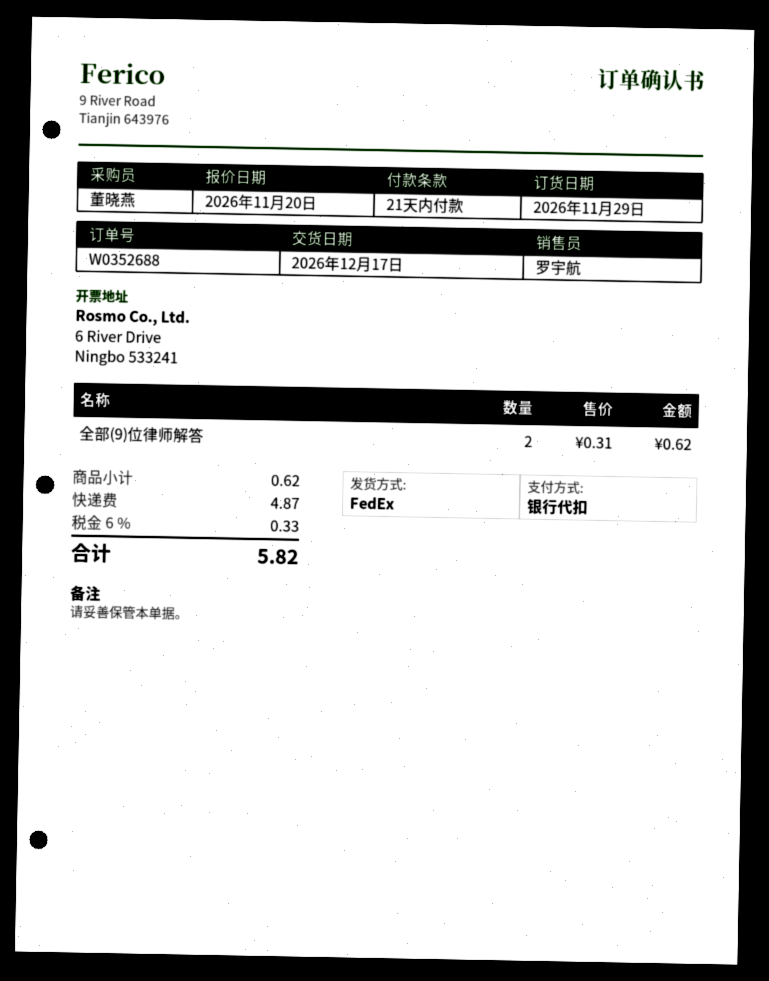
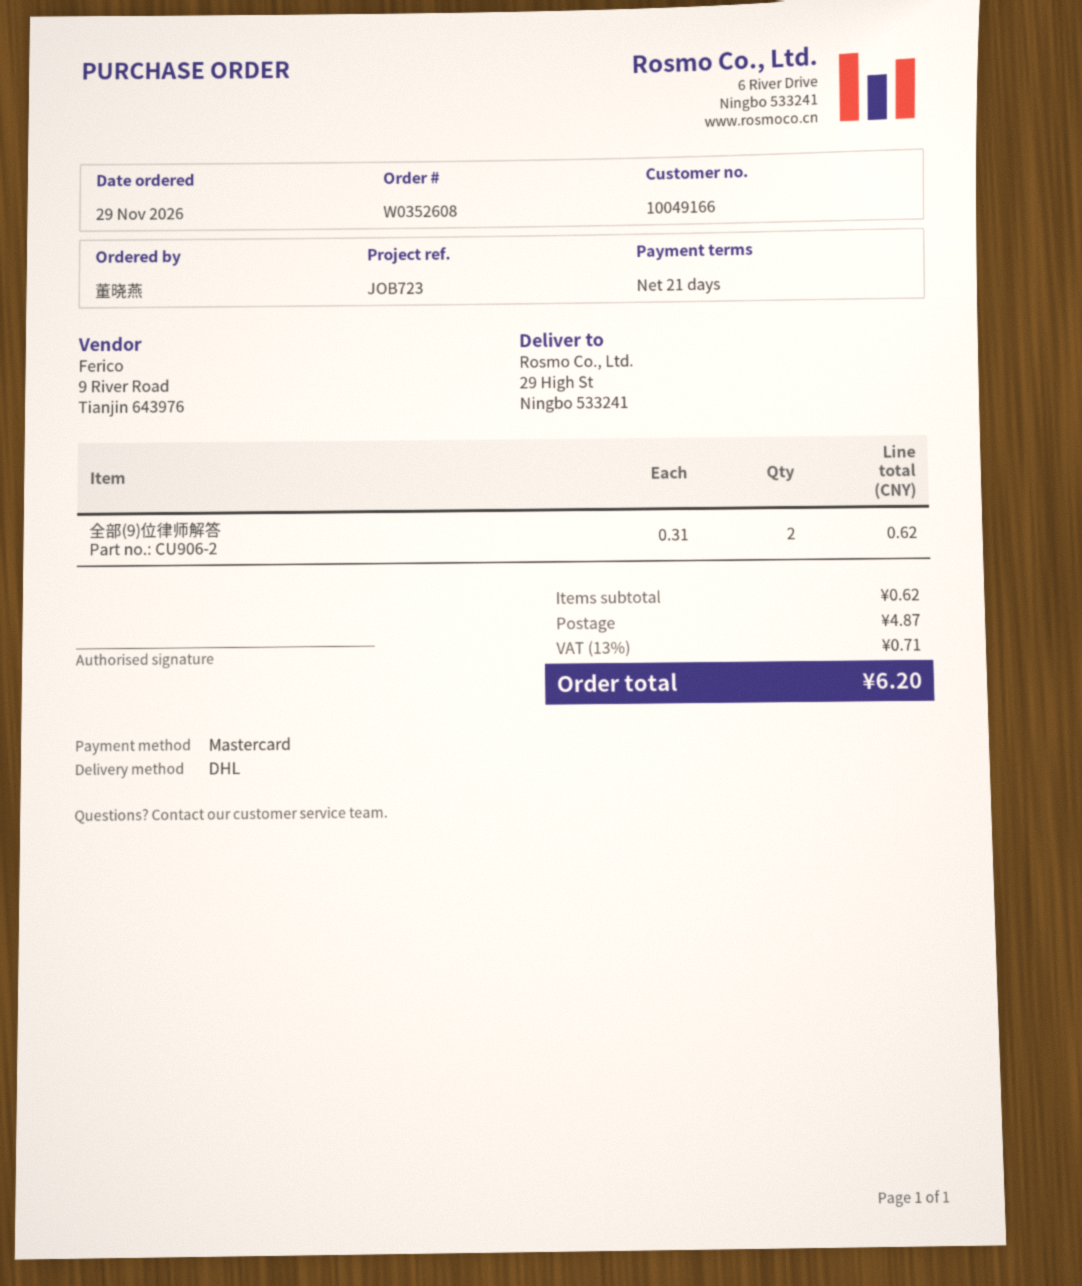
order number: W0352688 -> W0352608
payment method: direct debit -> Mastercard
shipping method: FedEx -> DHL
tax: 6% = 0.33 -> 13% = 0.71
total: 5.82 -> 6.20

